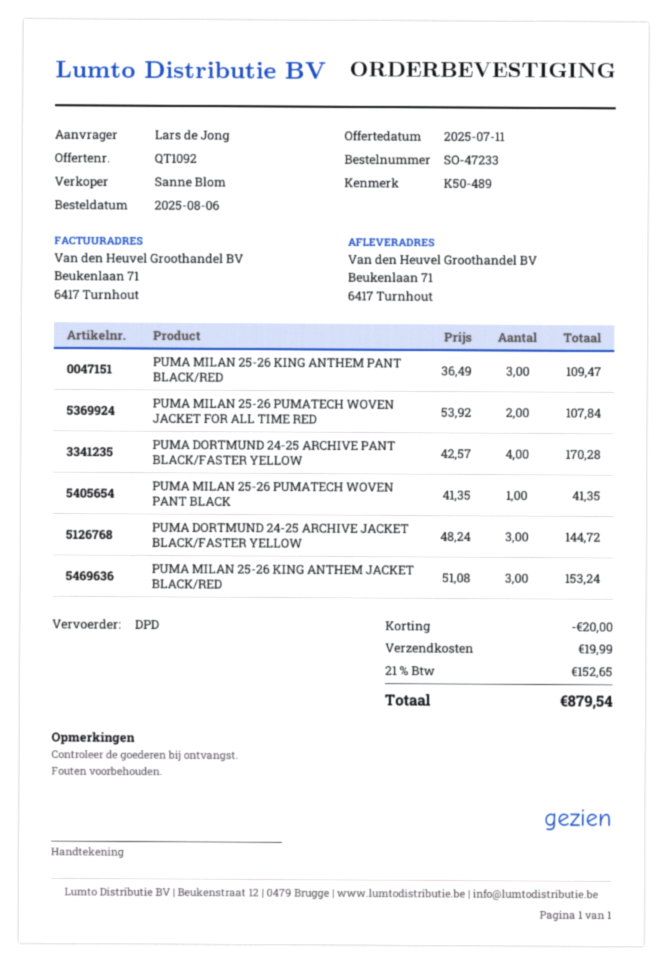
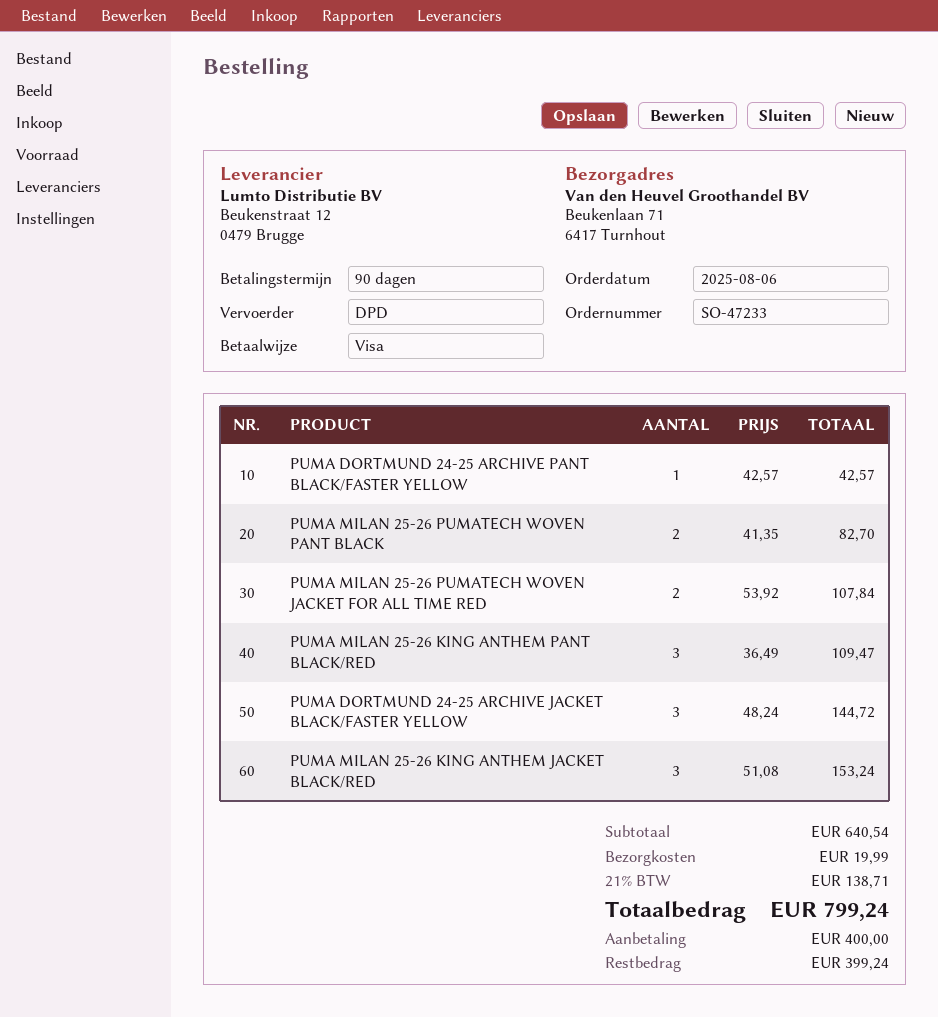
PUMA DORTMUND 24-25 ARCHIVE PANT BLACK/FASTER YELLOW: 4 x 42.57 = 170.28 -> 1 x 42.57 = 42.57
PUMA MILAN 25-26 PUMATECH WOVEN PANT BLACK: 1 x 41.35 = 41.35 -> 2 x 41.35 = 82.70
discount: 20.00 -> none
tax: 21% = 152.65 -> 21% = 138.71
total: 879.54 -> 799.24

